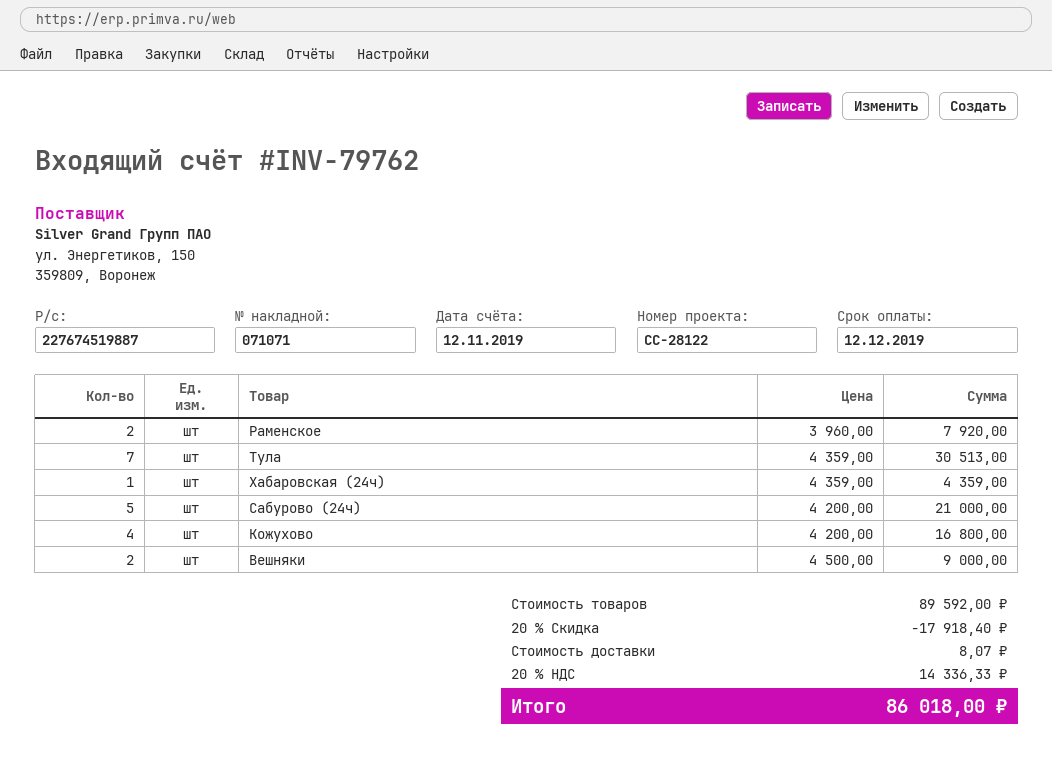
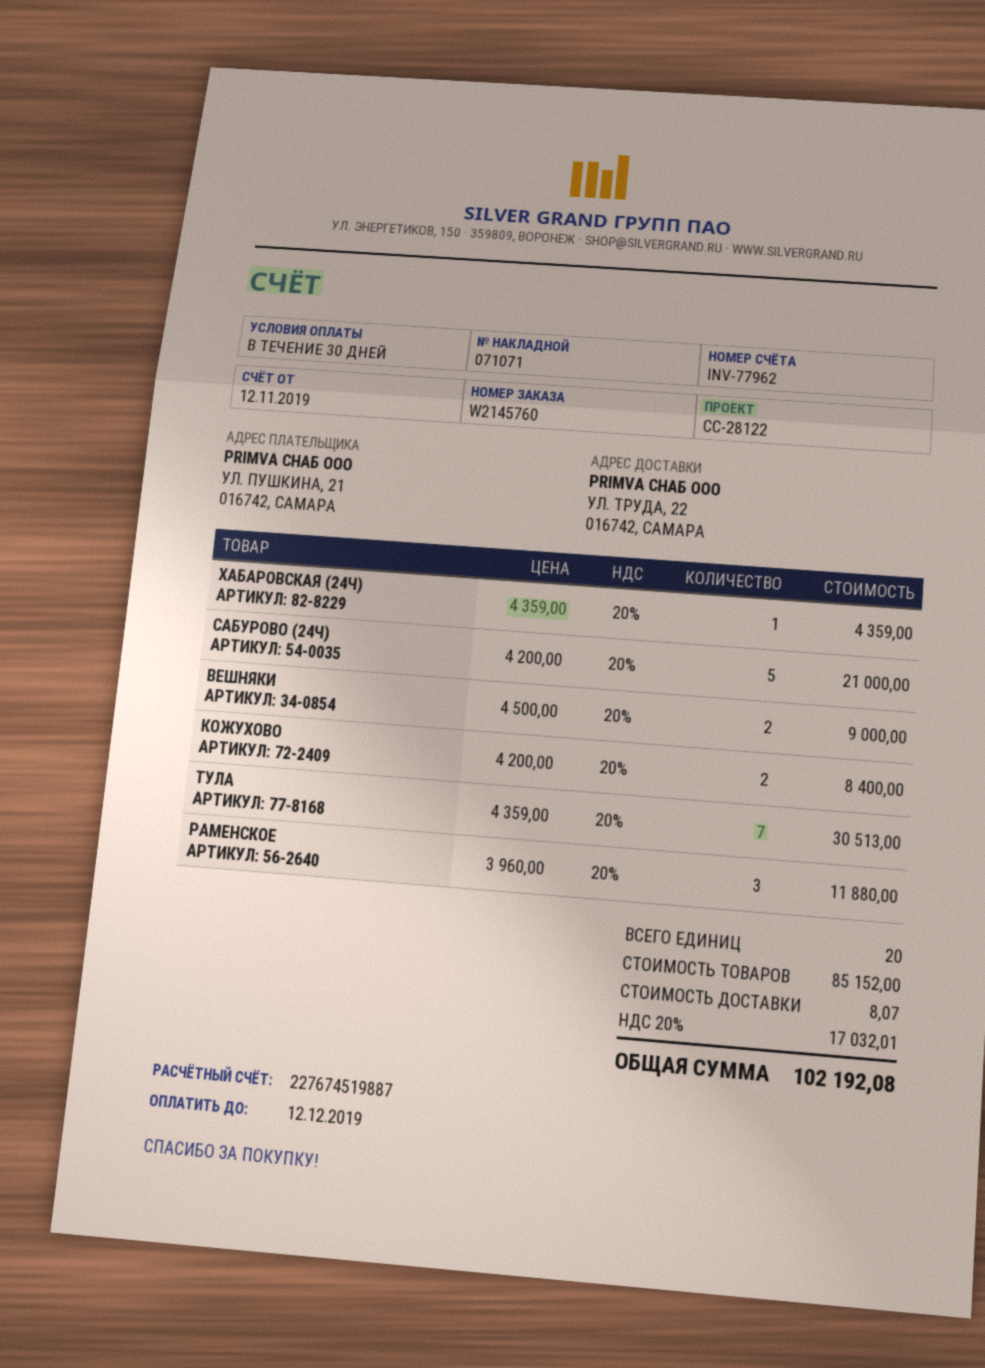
invoice number: INV-79762 -> INV-77962
Раменское: 2 x 3960.00 = 7920.00 -> 3 x 3960.00 = 11880.00
Кожухово: 4 x 4200.00 = 16800.00 -> 2 x 4200.00 = 8400.00
subtotal: 89592.00 -> 85152.00
discount: 20% = 17918.40 -> none
tax: 20% = 14336.33 -> 20% = 17032.01
total: 86018.00 -> 102192.08

